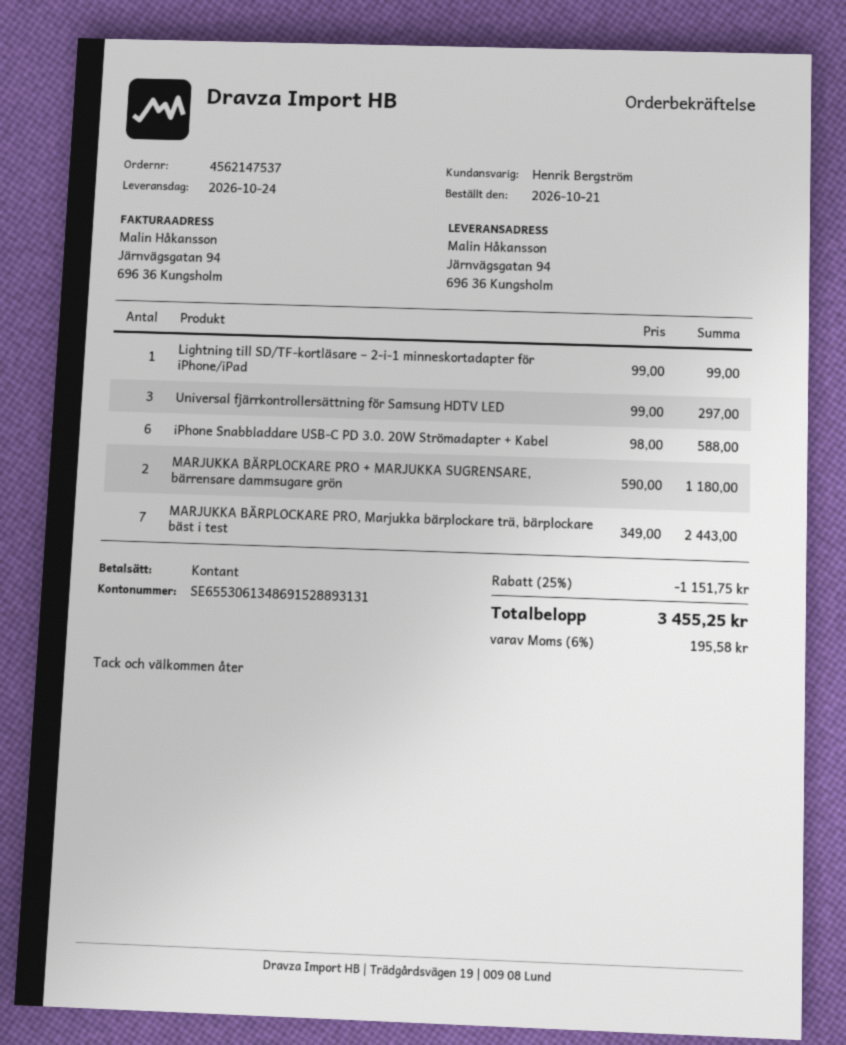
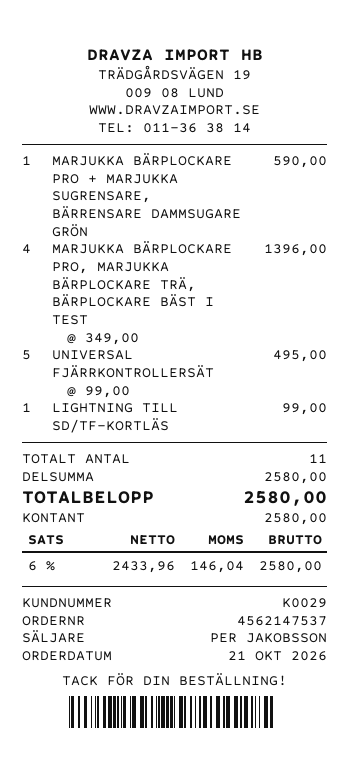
sales rep: Henrik Bergström -> PER JAKOBSSON
Universal fjärrkontrollersättning för Samsung HDTV LED: 3 x 99.00 = 297.00 -> 5 x 99.00 = 495.00
iPhone Snabbladdare USB-C PD 3.0. 20W Strömadapter + Kabel: 6 x 98.00 = 588.00 -> none
MARJUKKA BÄRPLOCKARE PRO + MARJUKKA SUGRENSARE, bärrensare dammsugare grön: 2 x 590.00 = 1180.00 -> 1 x 590.00 = 590.00
MARJUKKA BÄRPLOCKARE PRO, Marjukka bärplockare trä, bärplockare bäst i test: 7 x 349.00 = 2443.00 -> 4 x 349.00 = 1396.00
discount: 25% = 1151.75 -> none
tax: 6% = 195.58 -> 6% = 146.04
total: 3455.25 -> 2580.00

